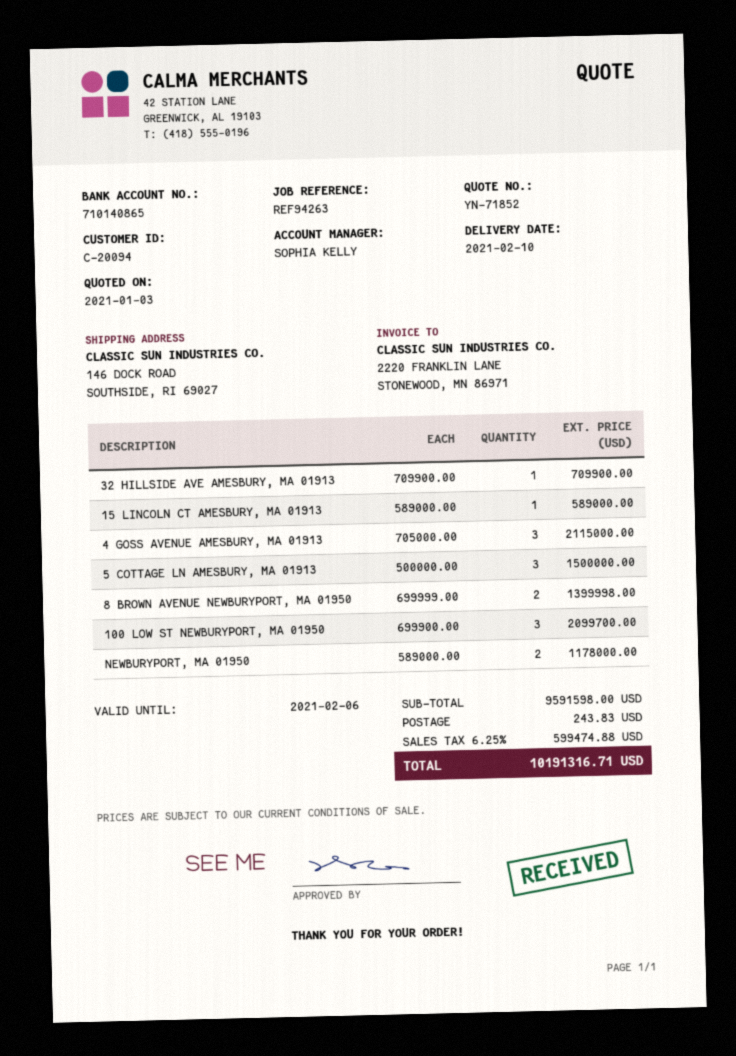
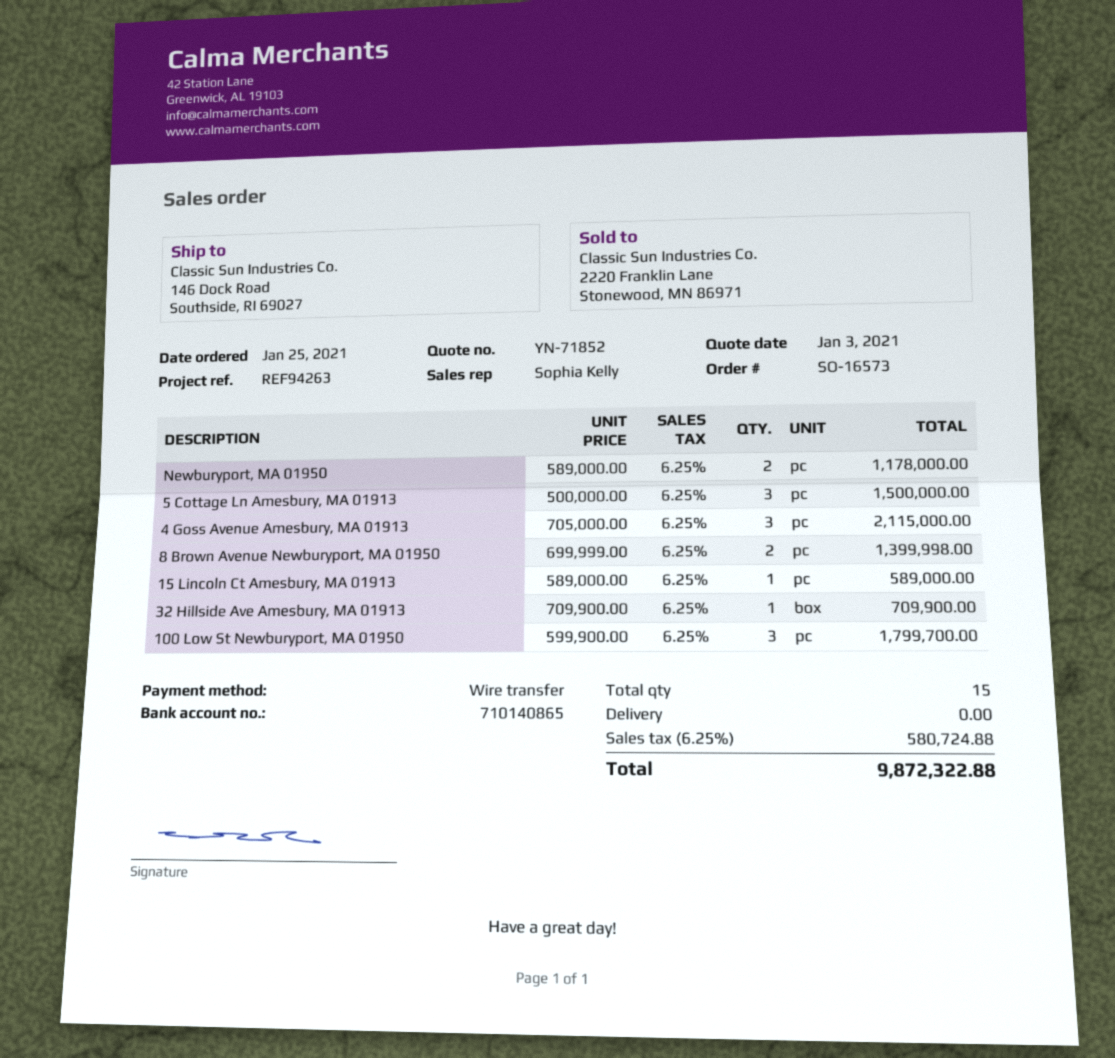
100 LOW ST NEWBURYPORT, MA 01950: 3 x 699900.00 = 2099700.00 -> 3 x 599900.00 = 1799700.00
shipping: 243.83 -> 0.00
tax: 6.25% = 599474.88 -> 6.25% = 580724.88
total: 10191316.71 -> 9872322.88

